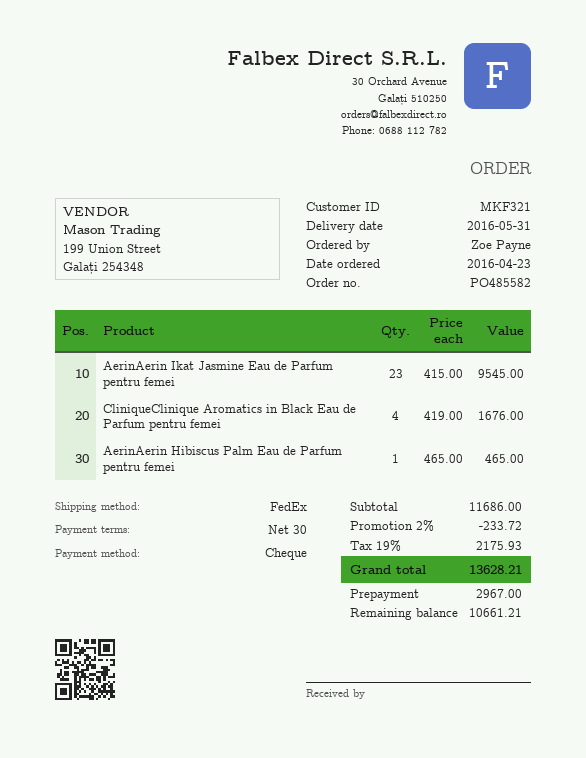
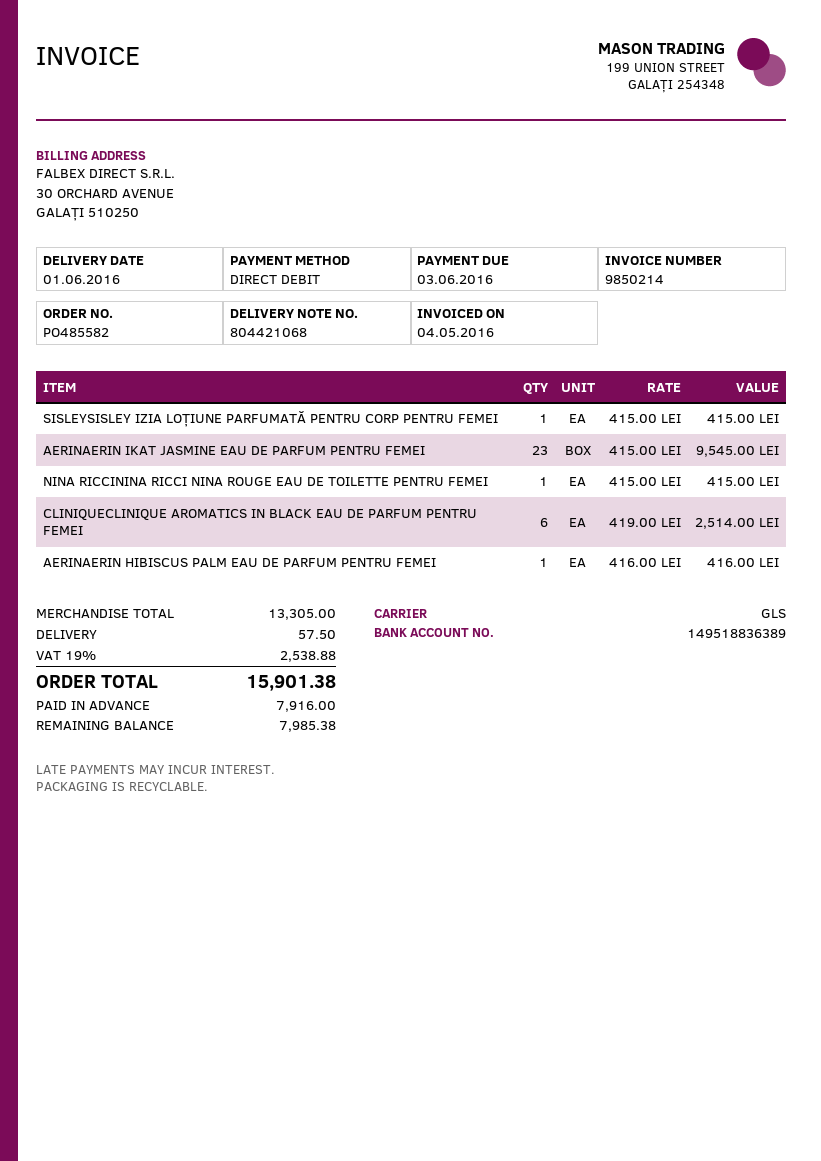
delivery date: 2016-05-31 -> 2016-06-01
payment method: cheque -> direct debit
shipping method: FedEx -> GLS
CliniqueClinique Aromatics in Black Eau de Parfum pentru femei: 4 x 419.00 = 1676.00 -> 6 x 419.00 = 2514.00
AerinAerin Hibiscus Palm Eau de Parfum pentru femei: 1 x 465.00 = 465.00 -> 1 x 416.00 = 416.00
SISLEYSISLEY IZIA LOȚIUNE PARFUMATĂ PENTRU CORP PENTRU FEMEI: none -> 1 x 415.00 = 415.00
NINA RICCININA RICCI NINA ROUGE EAU DE TOILETTE PENTRU FEMEI: none -> 1 x 415.00 = 415.00
subtotal: 11686.00 -> 13305.00
discount: 2% = 233.72 -> none
shipping: none -> 57.50
tax: 19% = 2175.93 -> 19% = 2538.88
total: 13628.21 -> 15901.38
deposit: 2967.00 -> 7916.00
balance: 10661.21 -> 7985.38

